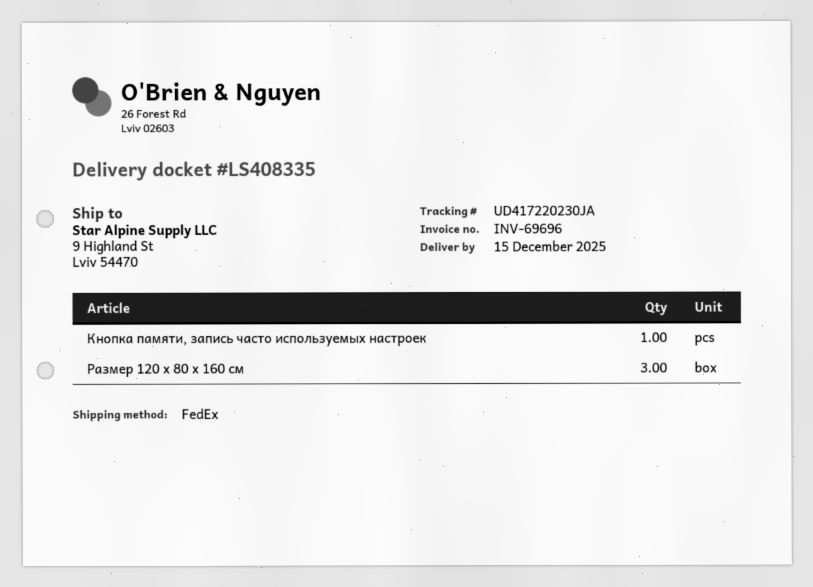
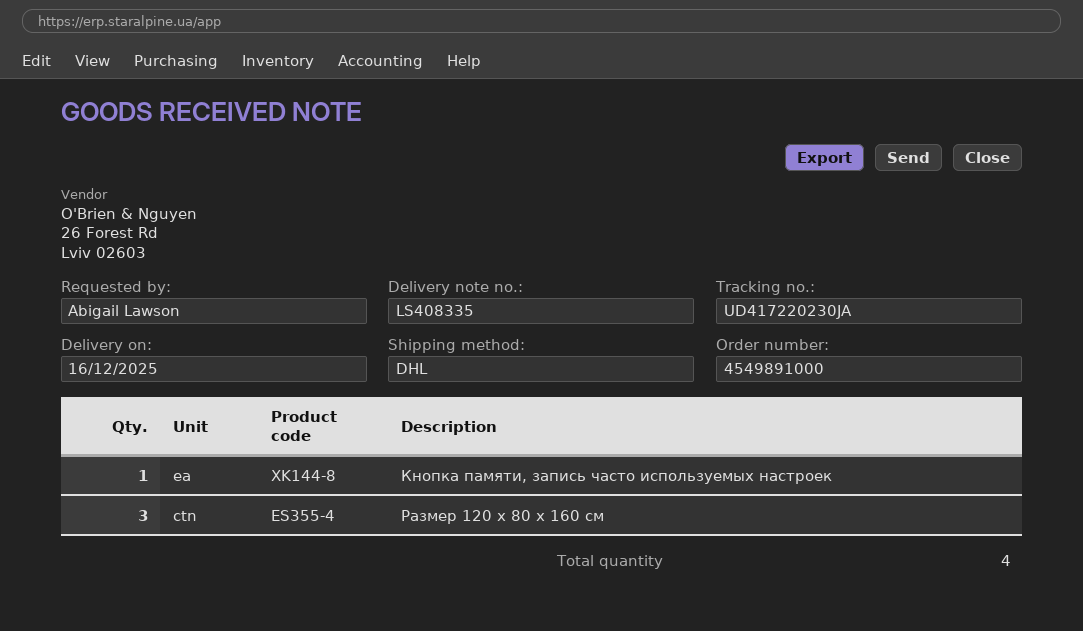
delivery date: 2025-12-15 -> 2025-12-16
shipping method: FedEx -> DHL

